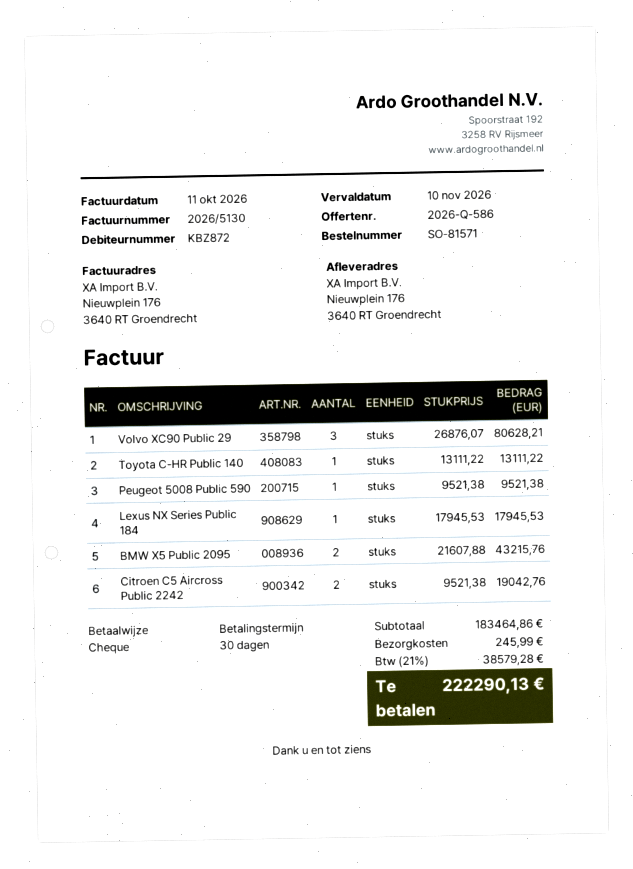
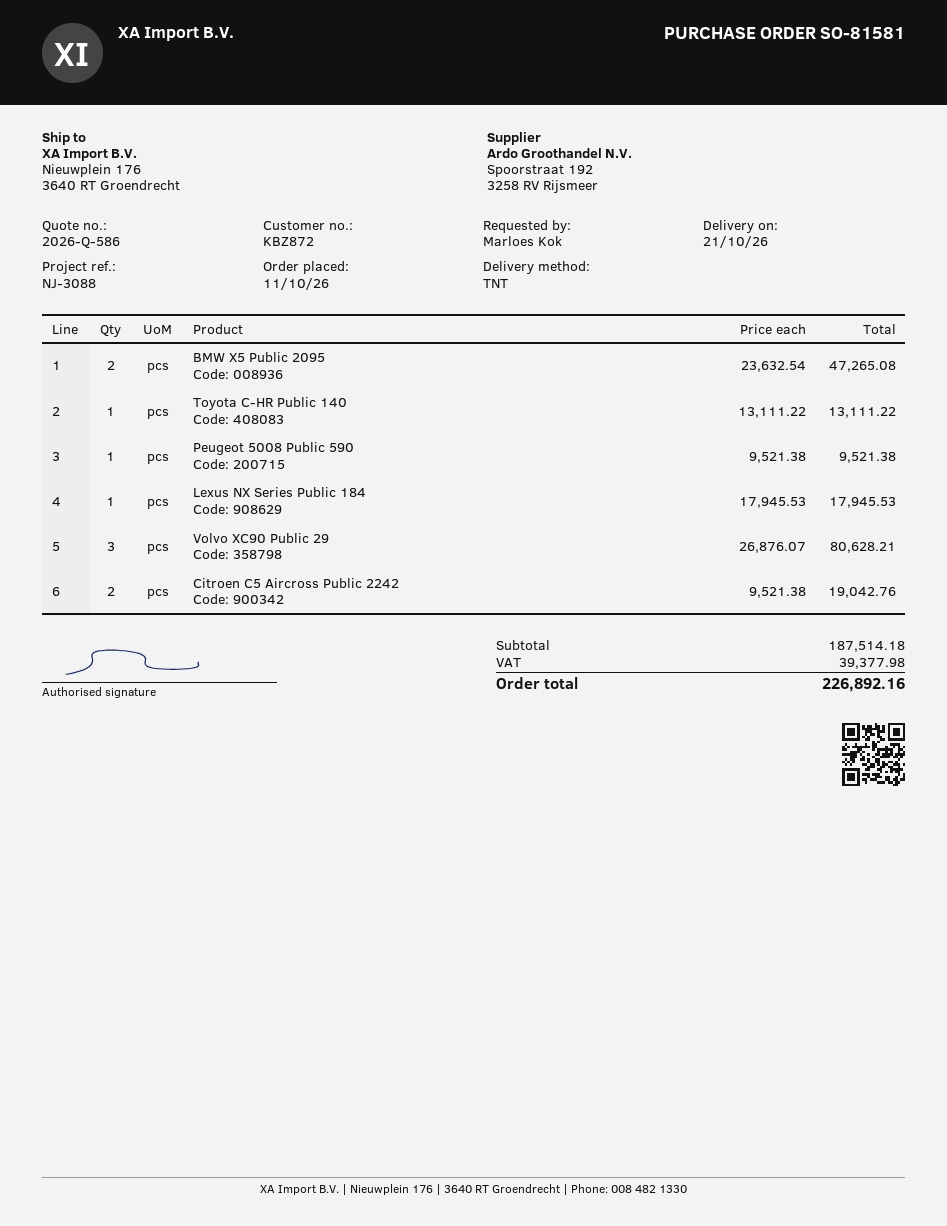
order number: SO-81571 -> SO-81581
BMW X5 Public 2095: 2 x 21607.88 = 43215.76 -> 2 x 23632.54 = 47265.08
subtotal: 183464.86 -> 187514.18
shipping: 245.99 -> none
tax: 38579.28 -> 39377.98
total: 222290.13 -> 226892.16

